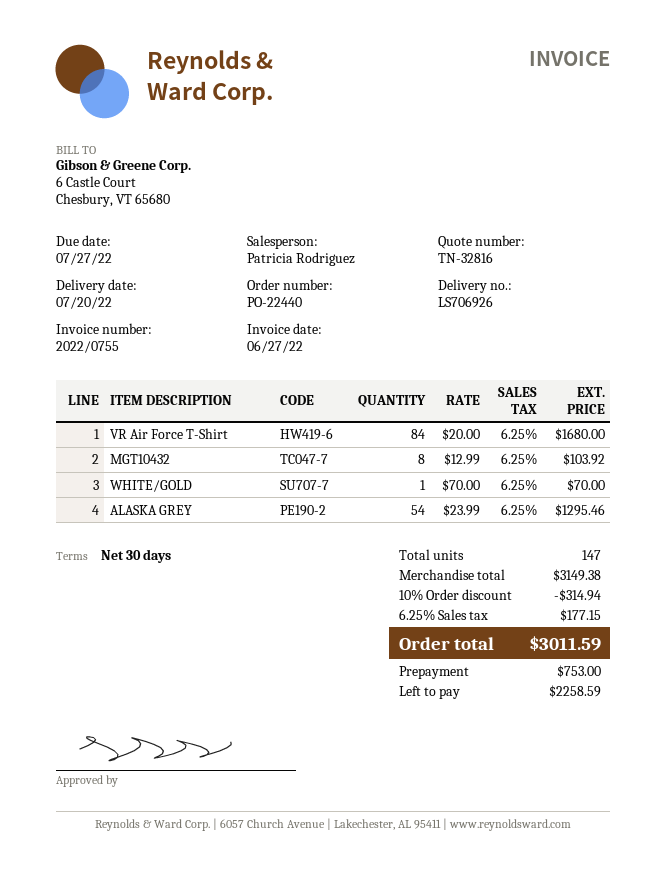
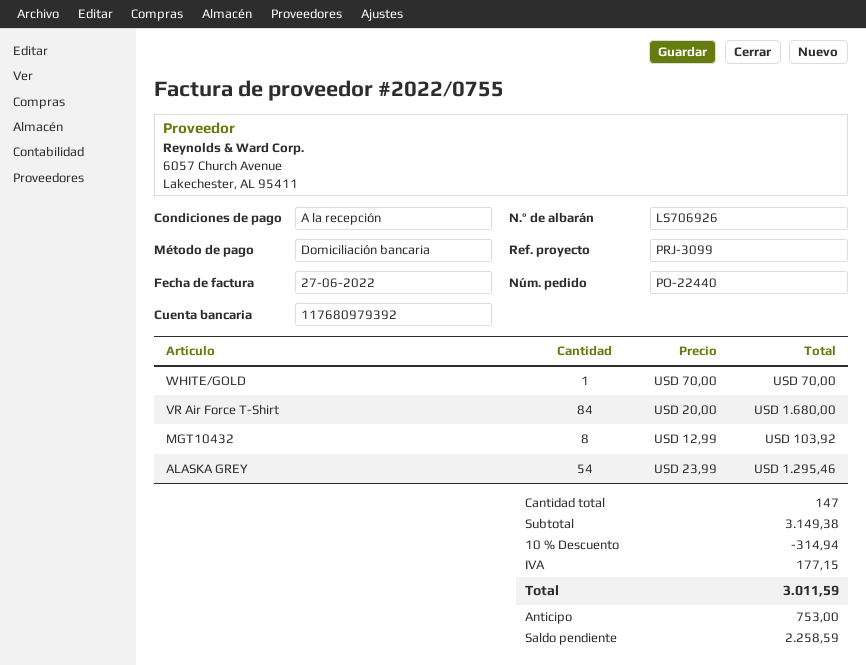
payment terms: 30 days -> on receipt

